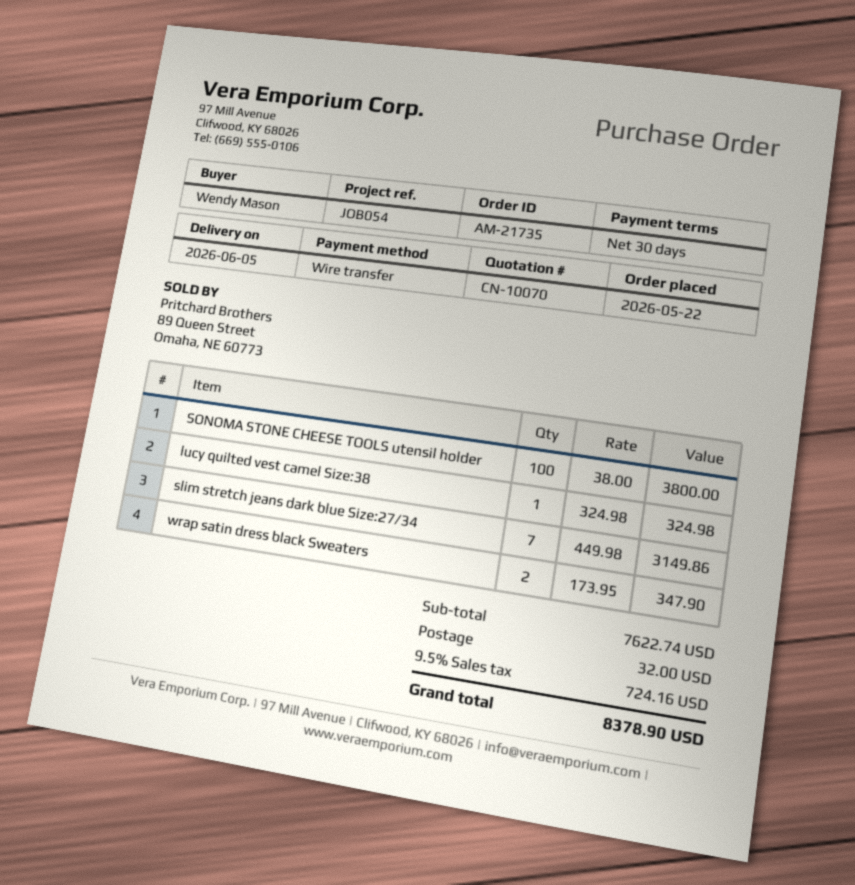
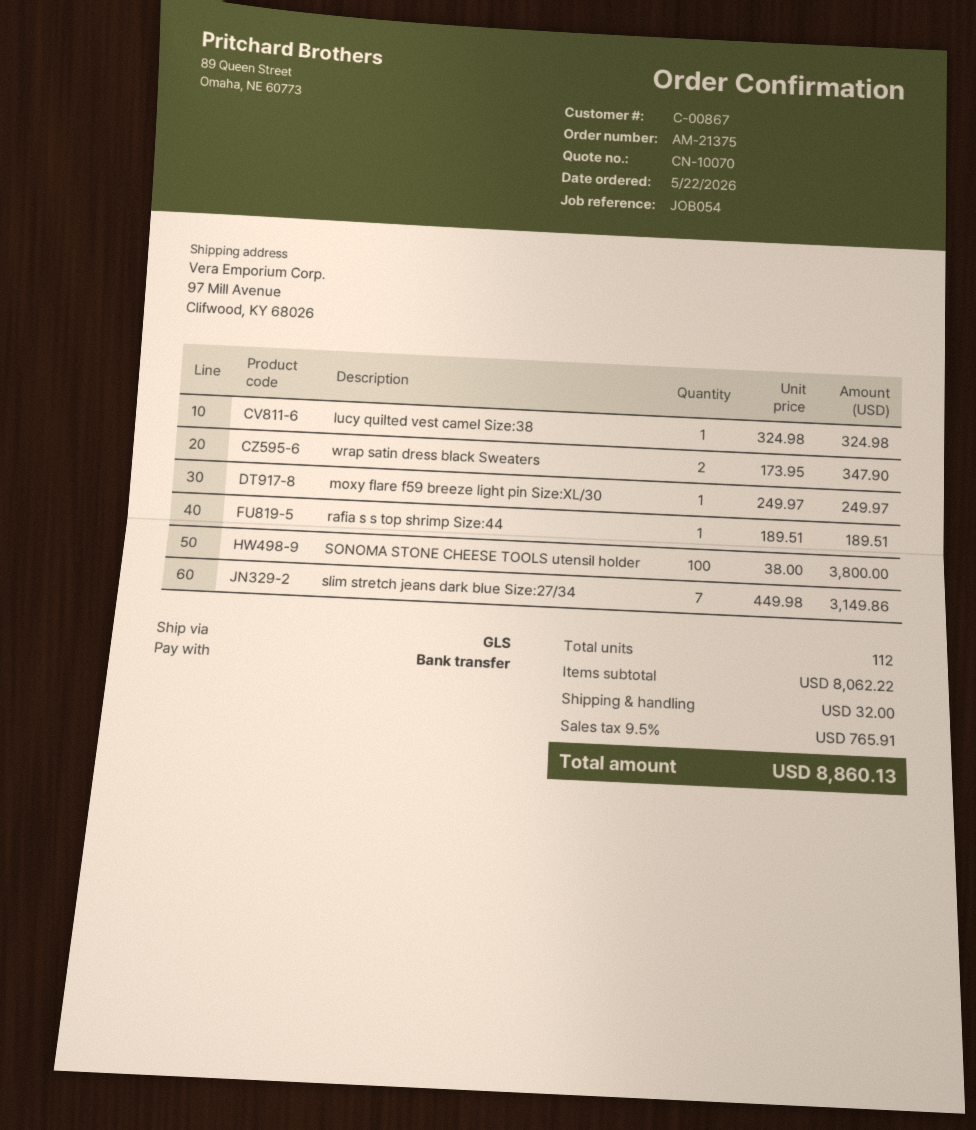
order number: AM-21735 -> AM-21375
moxy flare f59 breeze light pin Size:XL/30: none -> 1 x 249.97 = 249.97
rafia s s top shrimp Size:44: none -> 1 x 189.51 = 189.51
subtotal: 7622.74 -> 8062.22
tax: 9.5% = 724.16 -> 9.5% = 765.91
total: 8378.90 -> 8860.13

